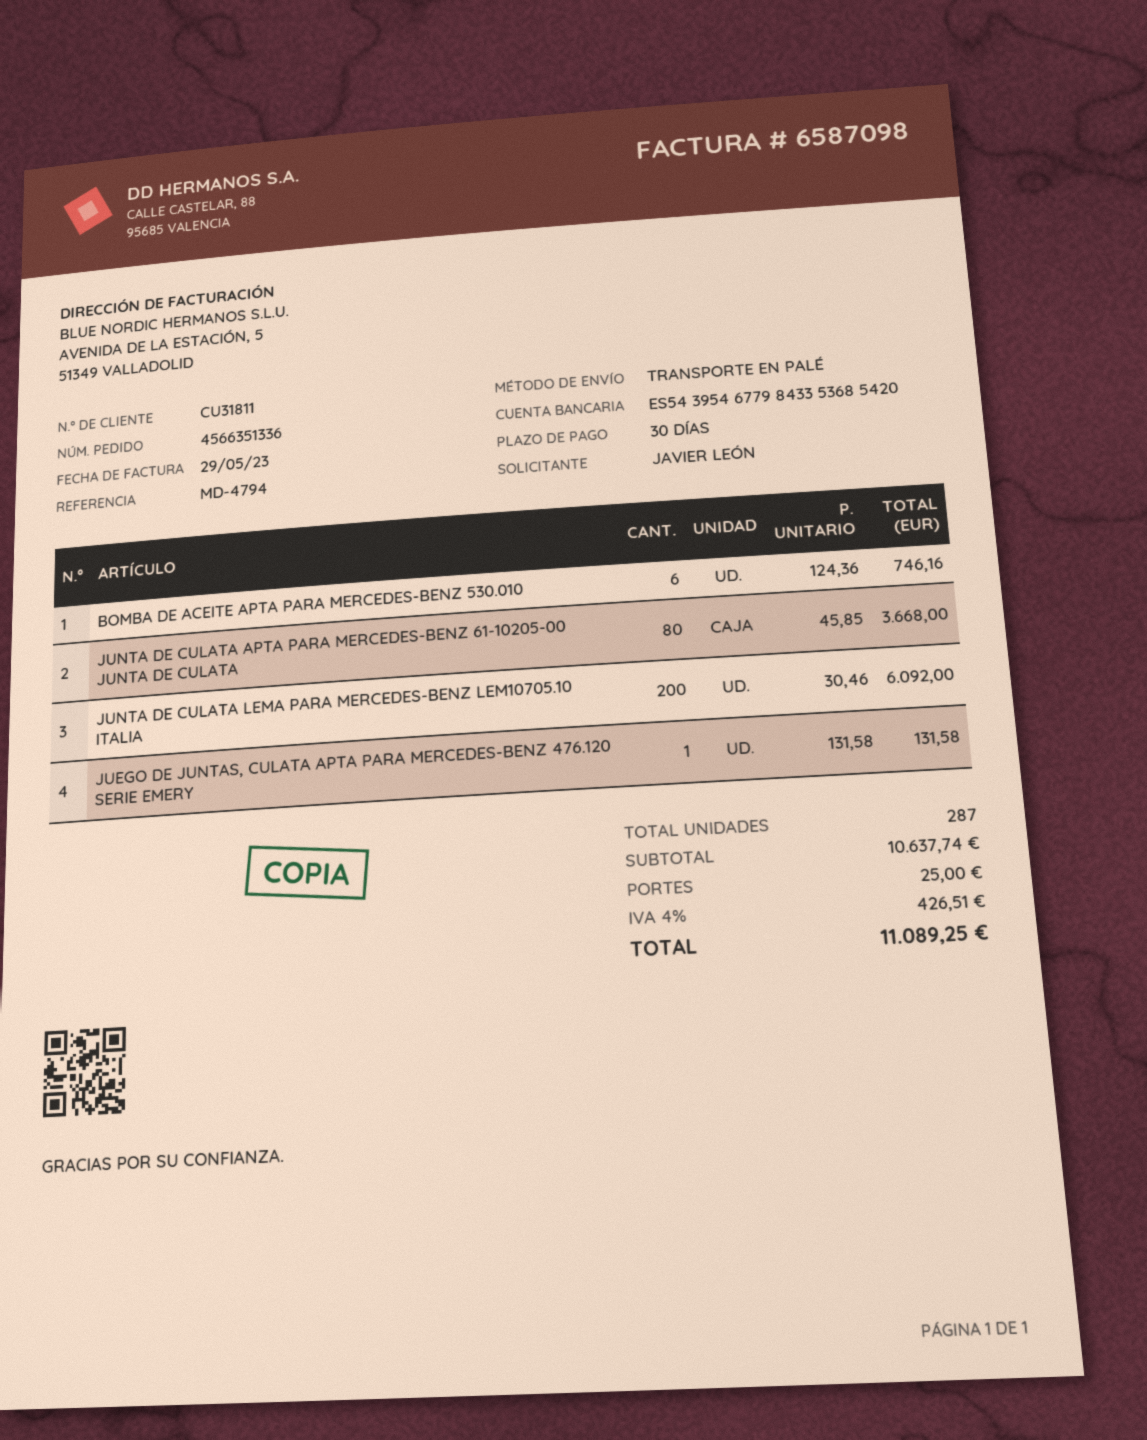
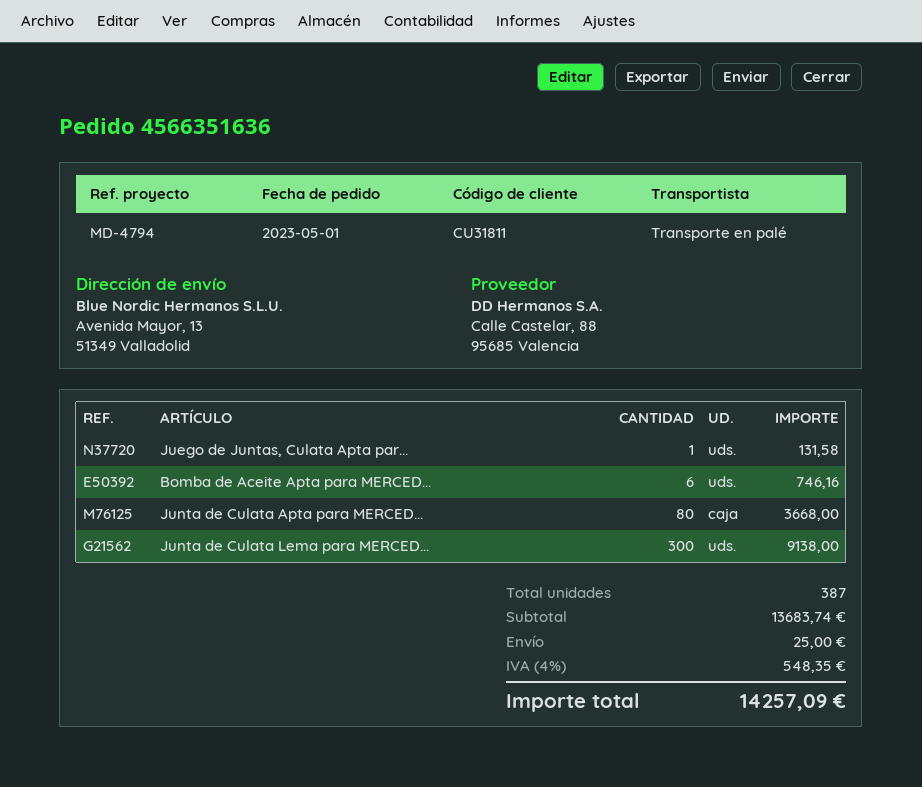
order number: 4566351336 -> 4566351636
JUNTA DE CULATA LEMA PARA MERCEDES-BENZ LEM10705.10 ITALIA: 200 for 6092.00 -> 300 for 9138.00
total quantity: 287 -> 387
subtotal: 10637.74 -> 13683.74
tax: 4% = 426.51 -> 4% = 548.35
total: 11089.25 -> 14257.09

